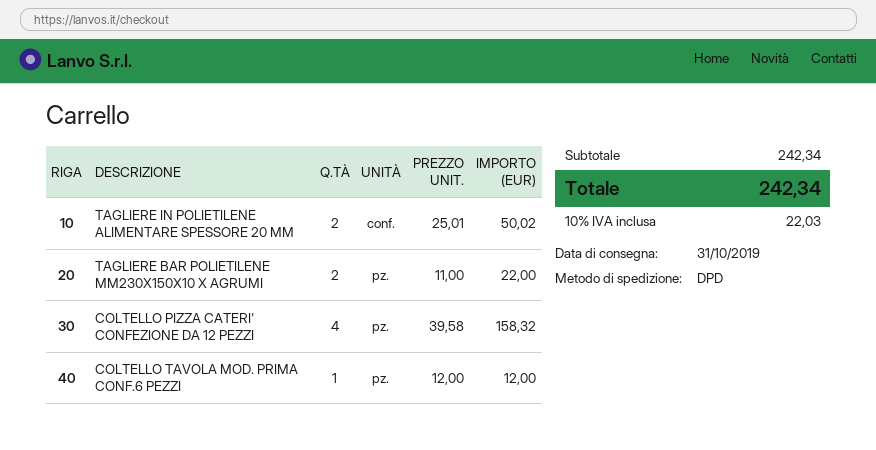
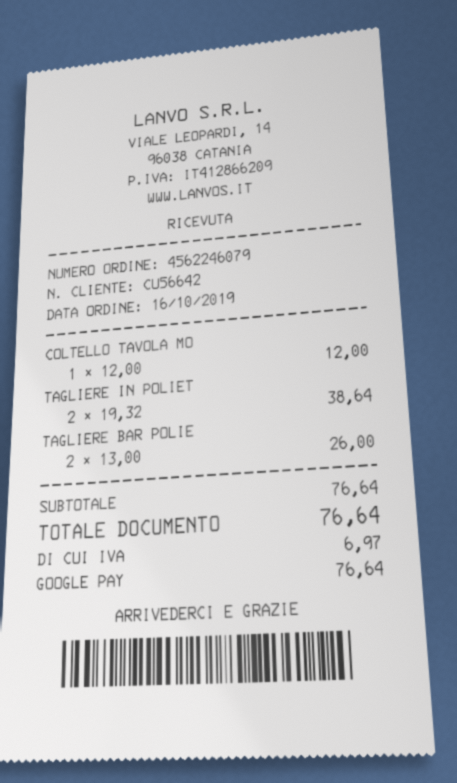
TAGLIERE IN POLIETILENE ALIMENTARE SPESSORE 20 MM: 2 x 25.01 = 50.02 -> 2 x 19.32 = 38.64
TAGLIERE BAR POLIETILENE MM230X150X10 X AGRUMI: 2 x 11.00 = 22.00 -> 2 x 13.00 = 26.00
COLTELLO PIZZA CATERI' CONFEZIONE DA 12 PEZZI: 4 x 39.58 = 158.32 -> none
subtotal: 242.34 -> 76.64
tax: 22.03 -> 6.97
total: 242.34 -> 76.64

